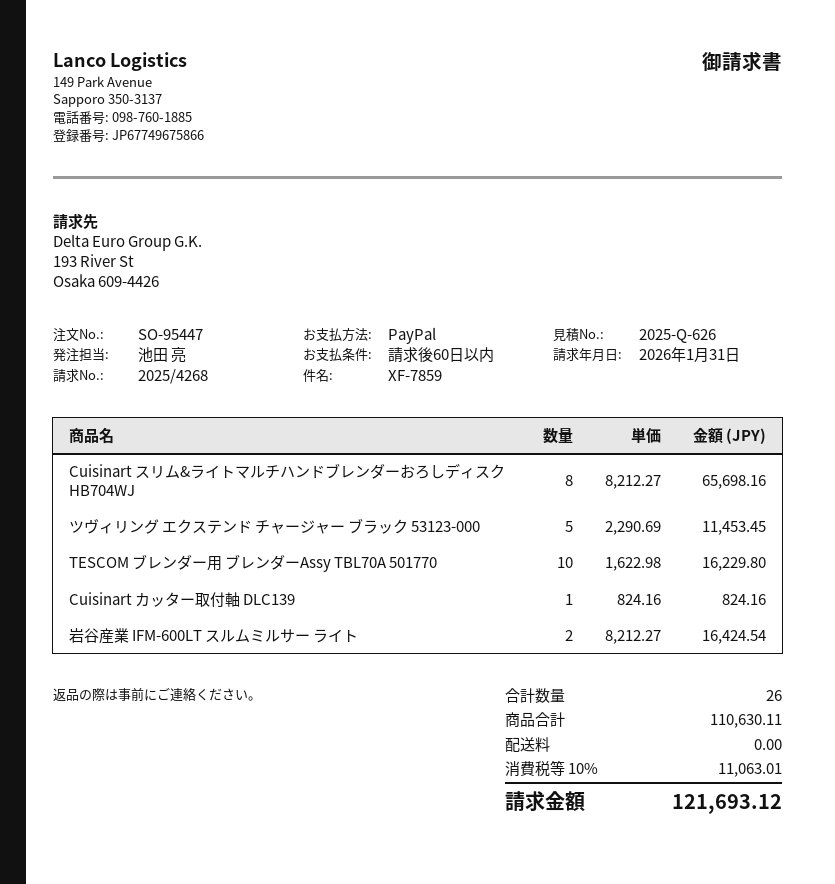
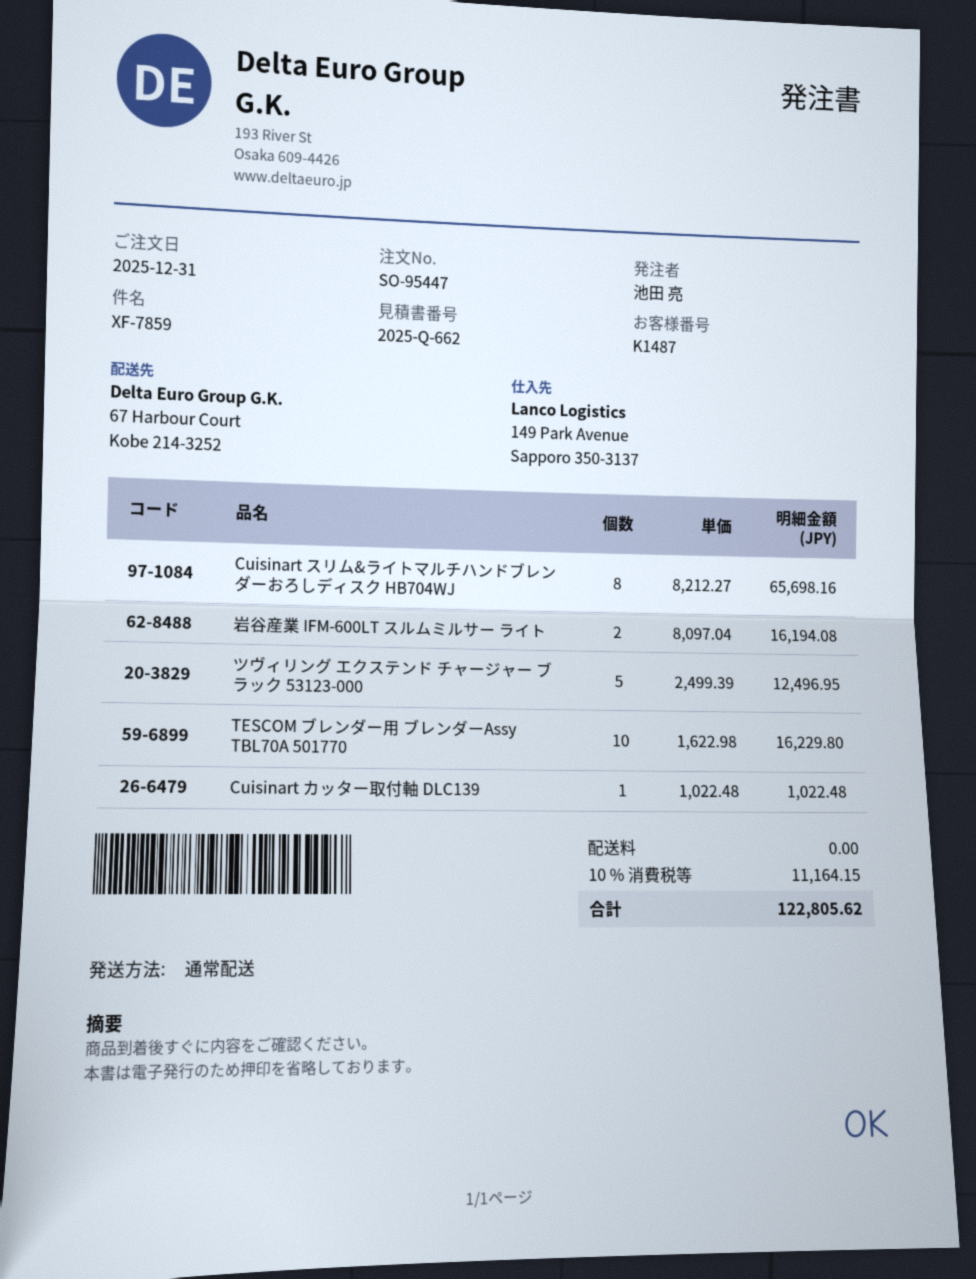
quote number: 2025-Q-626 -> 2025-Q-662
ツヴィリング エクステンド チャージャー ブラック 53123-000: 5 x 2290.69 = 11453.45 -> 5 x 2499.39 = 12496.95
Cuisinart カッター取付軸 DLC139: 1 x 824.16 = 824.16 -> 1 x 1022.48 = 1022.48
岩谷産業 IFM-600LT スルムミルサー ライト: 2 x 8212.27 = 16424.54 -> 2 x 8097.04 = 16194.08
tax: 10% = 11063.01 -> 10% = 11164.15
total: 121693.12 -> 122805.62

